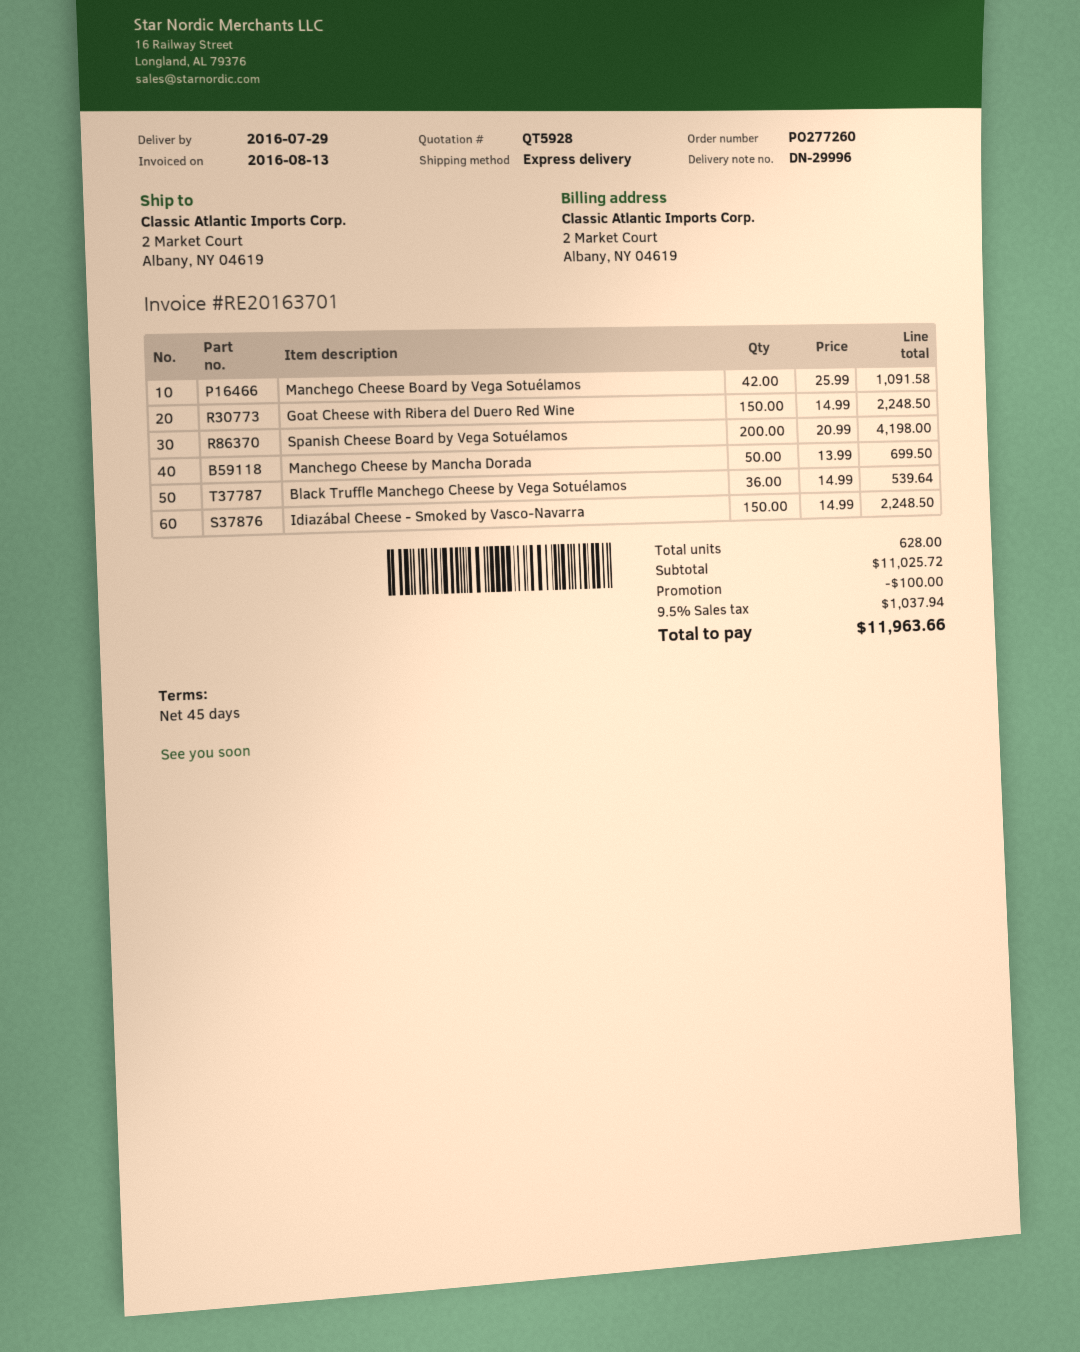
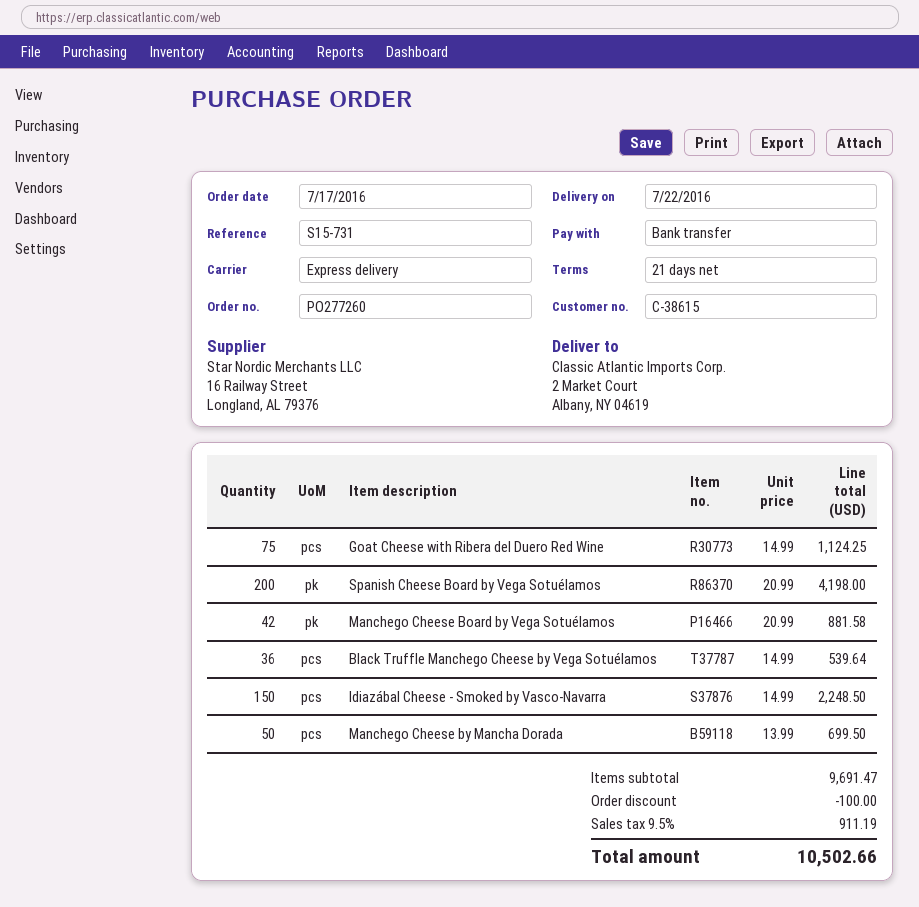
delivery date: 2016-07-29 -> 2016-07-22
payment terms: 45 days -> 21 days
Manchego Cheese Board by Vega Sotuélamos: 42 x 25.99 = 1091.58 -> 42 x 20.99 = 881.58
Goat Cheese with Ribera del Duero Red Wine: 150 x 14.99 = 2248.50 -> 75 x 14.99 = 1124.25
subtotal: 11025.72 -> 9691.47
tax: 9.5% = 1037.94 -> 9.5% = 911.19
total: 11963.66 -> 10502.66

